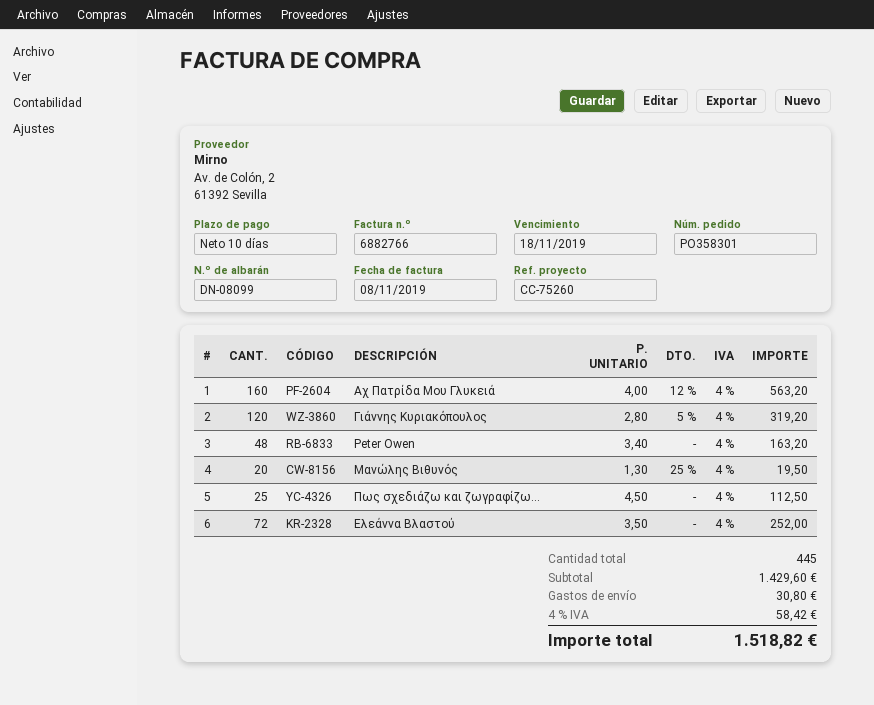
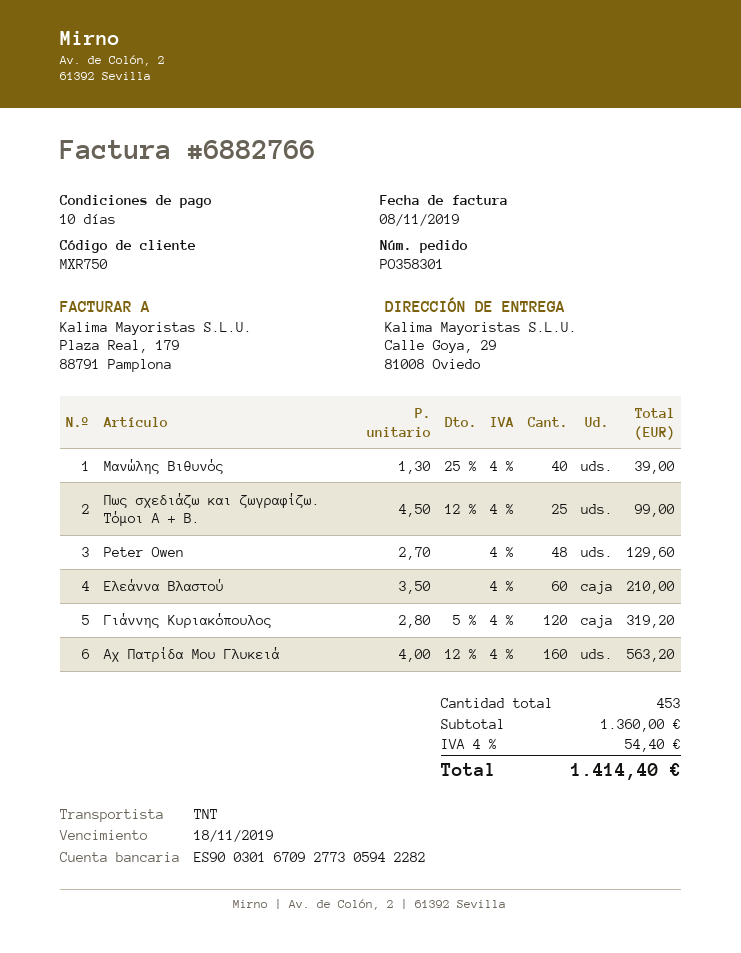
Peter Owen: 48 x 3.40 = 163.20 -> 48 x 2.70 = 129.60
Μανώλης Βιθυνός: 20 x 1.30 - 25% = 19.50 -> 40 x 1.30 - 25% = 39.00
Πως σχεδιάζω και ζωγραφίζω...: 25 x 4.50 = 112.50 -> 25 x 4.50 - 12% = 99.00
Ελεάννα Βλαστού: 72 x 3.50 = 252.00 -> 60 x 3.50 = 210.00
total quantity: 445 -> 453
subtotal: 1429.60 -> 1360.00
shipping: 30.80 -> none
tax: 4% = 58.42 -> 4% = 54.40
total: 1518.82 -> 1414.40

